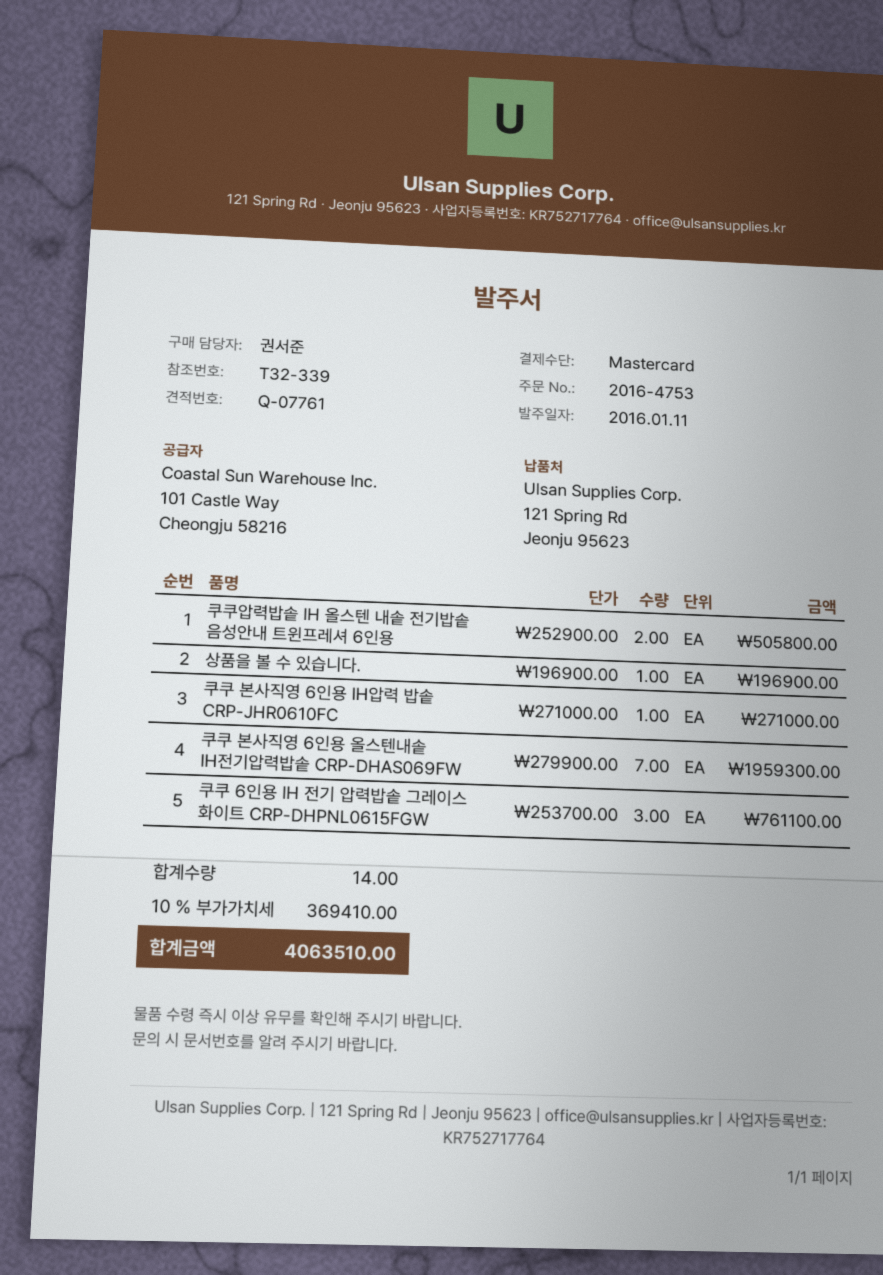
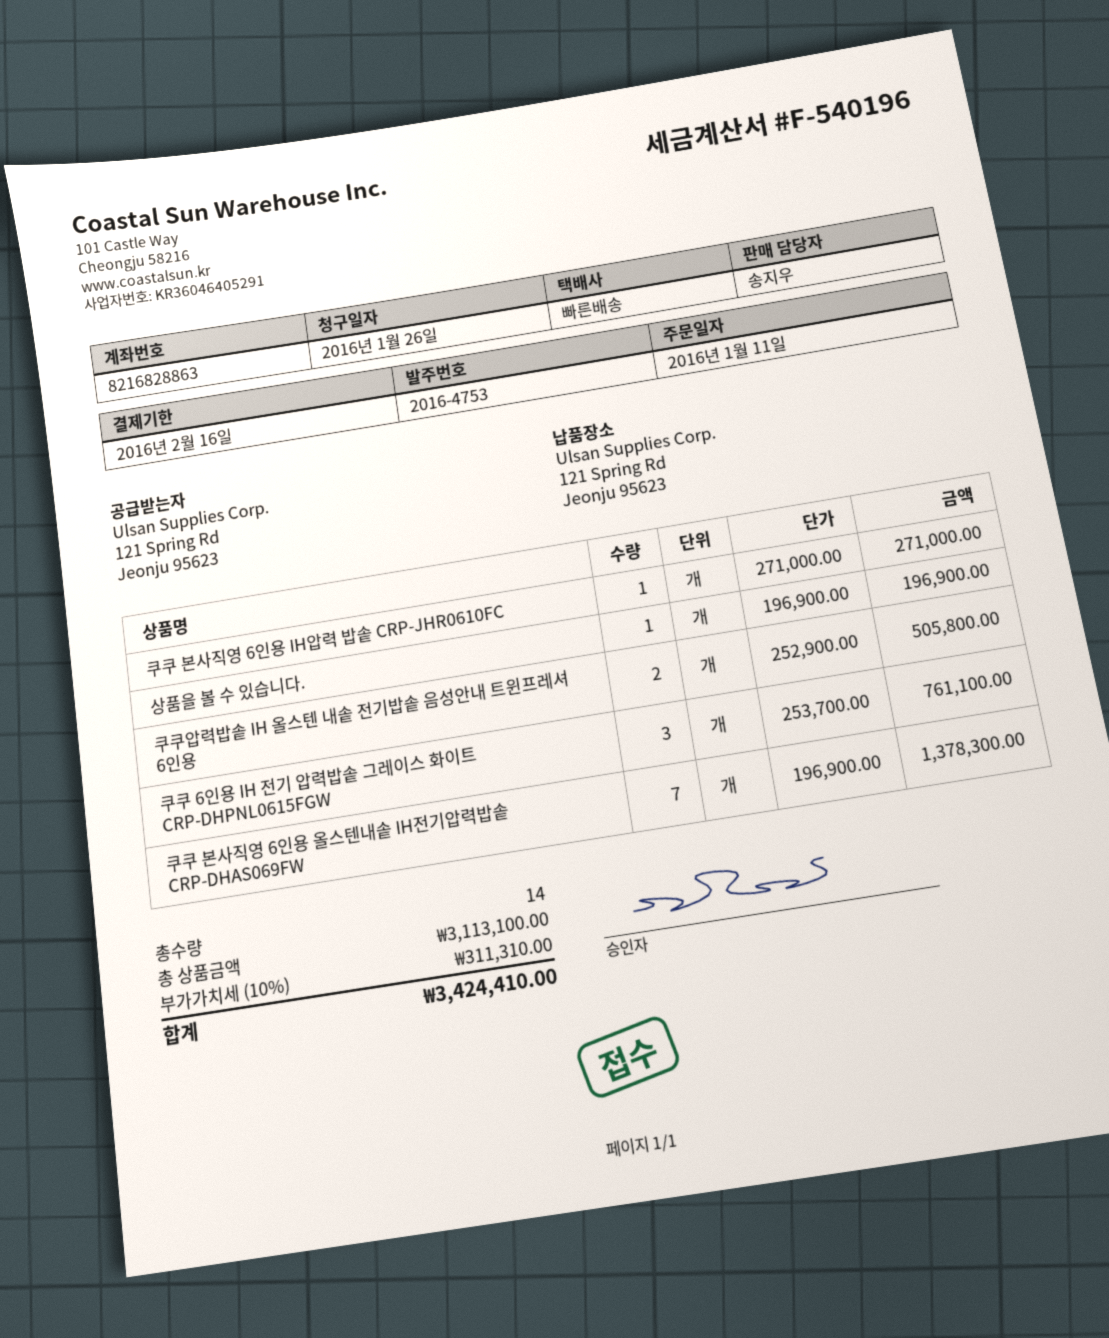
쿠쿠 본사직영 6인용 올스텐내솥 IH전기압력밥솥 CRP-DHAS069FW: 7 x 279900.00 = 1959300.00 -> 7 x 196900.00 = 1378300.00
tax: 10% = 369410.00 -> 10% = 311310.00
total: 4063510.00 -> 3424410.00

